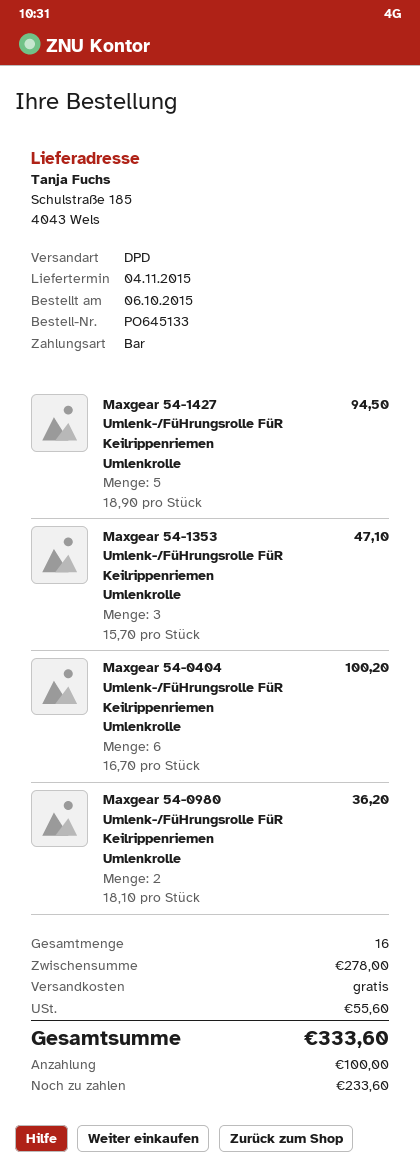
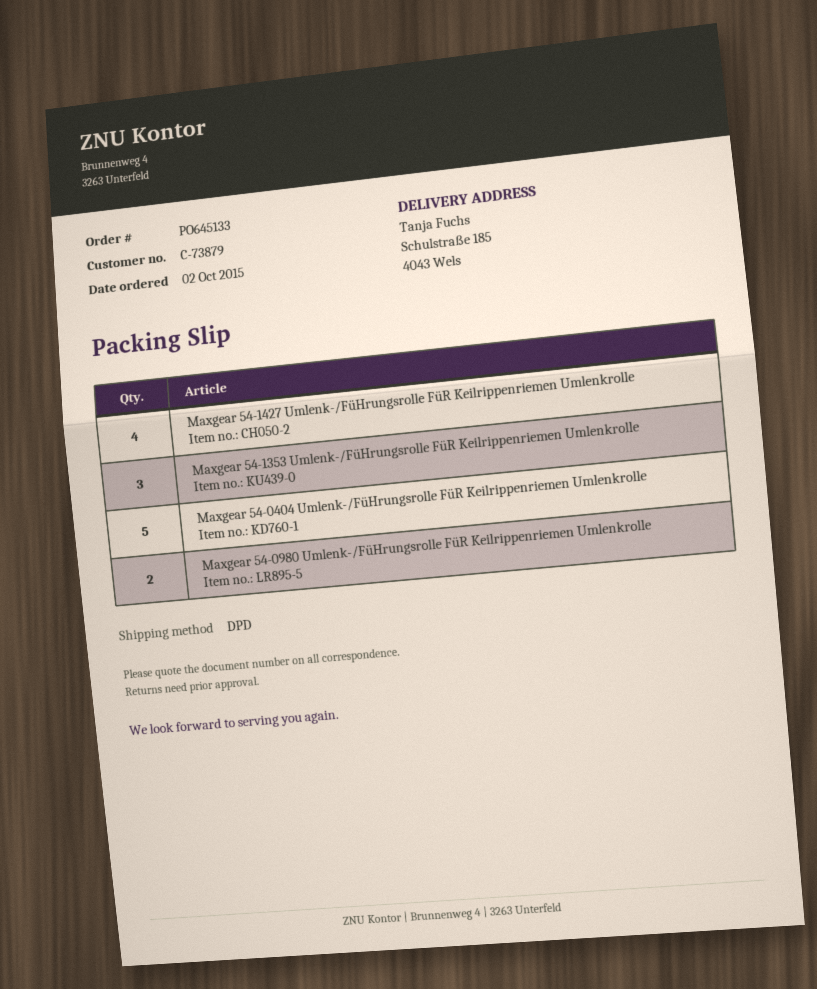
order date: 2015-10-06 -> 2015-10-02
Maxgear 54-1427 Umlenk-/FüHrungsrolle FüR Keilrippenriemen Umlenkrolle: 5 -> 4
Maxgear 54-0404 Umlenk-/FüHrungsrolle FüR Keilrippenriemen Umlenkrolle: 6 -> 5

